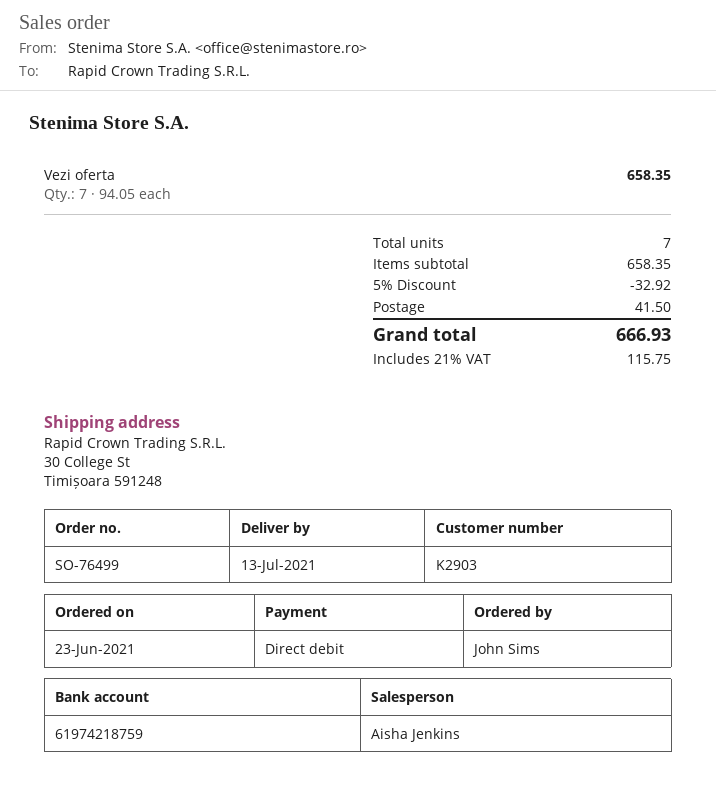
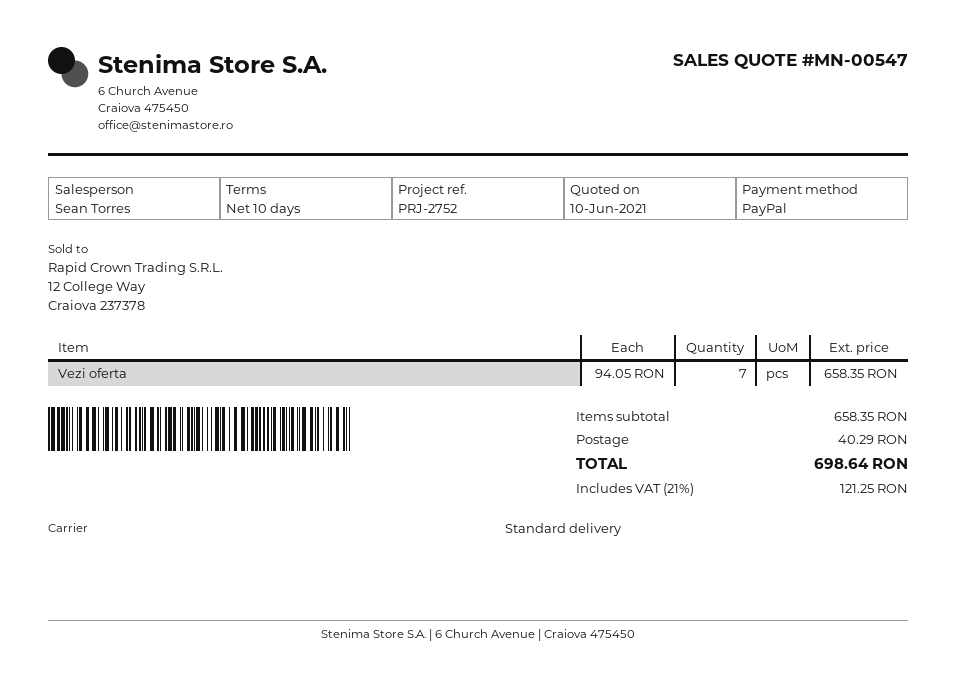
sales rep: Aisha Jenkins -> Sean Torres
payment method: direct debit -> PayPal
discount: 5% = 32.92 -> none
shipping: 41.50 -> 40.29
tax: 21% = 115.75 -> 21% = 121.25
total: 666.93 -> 698.64

